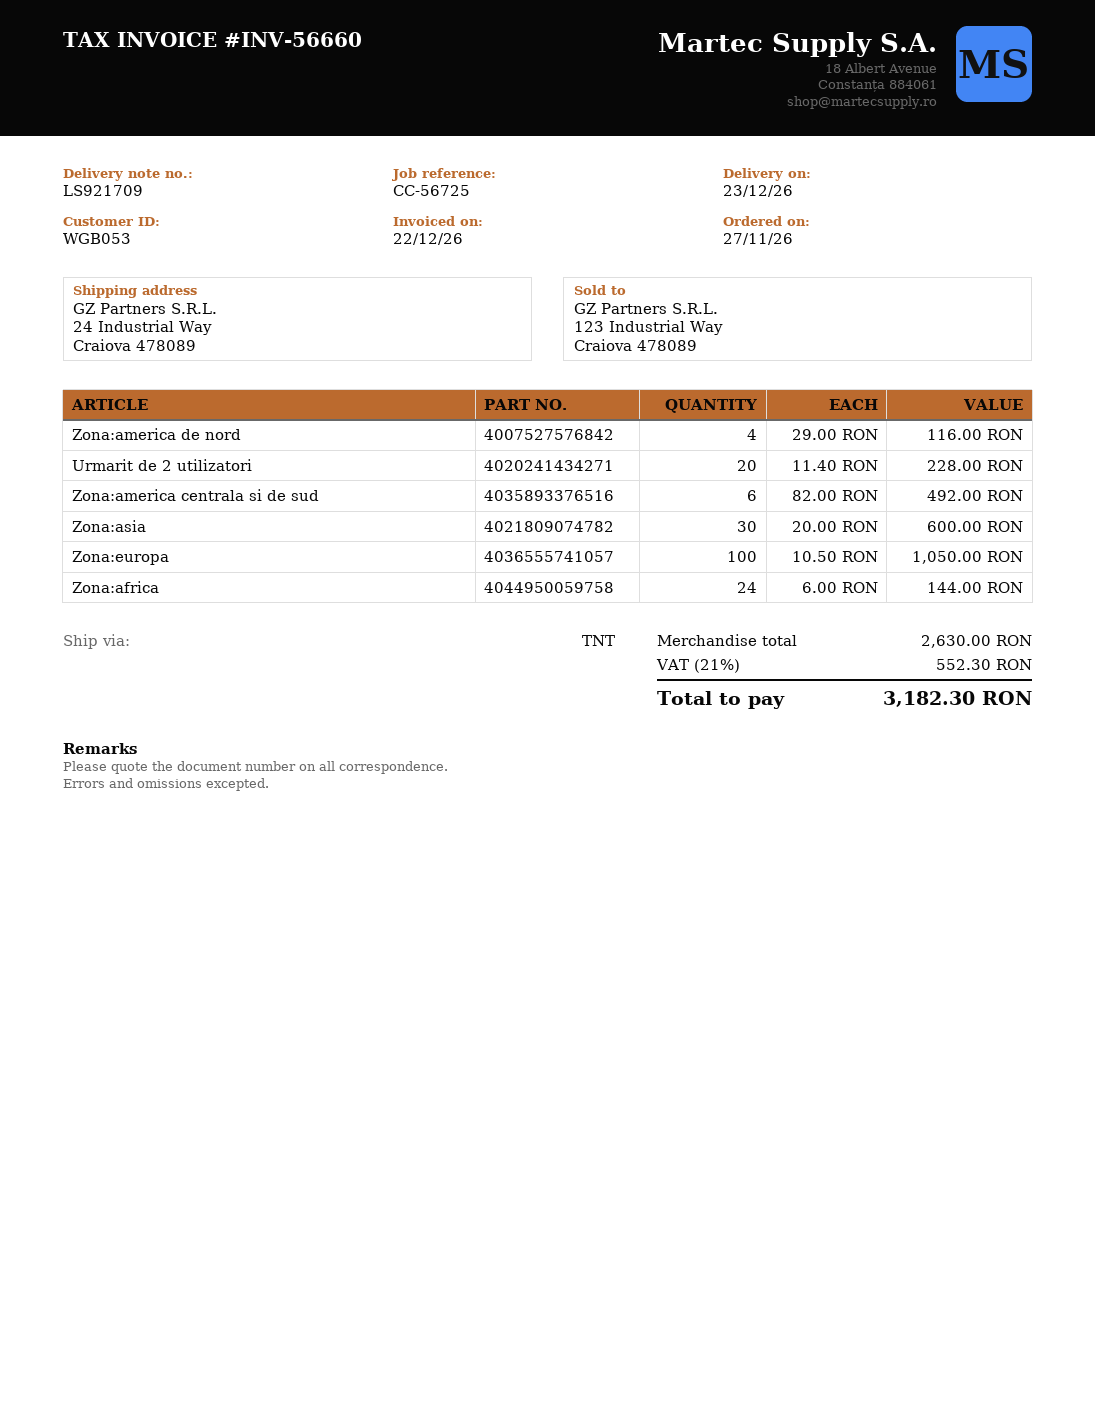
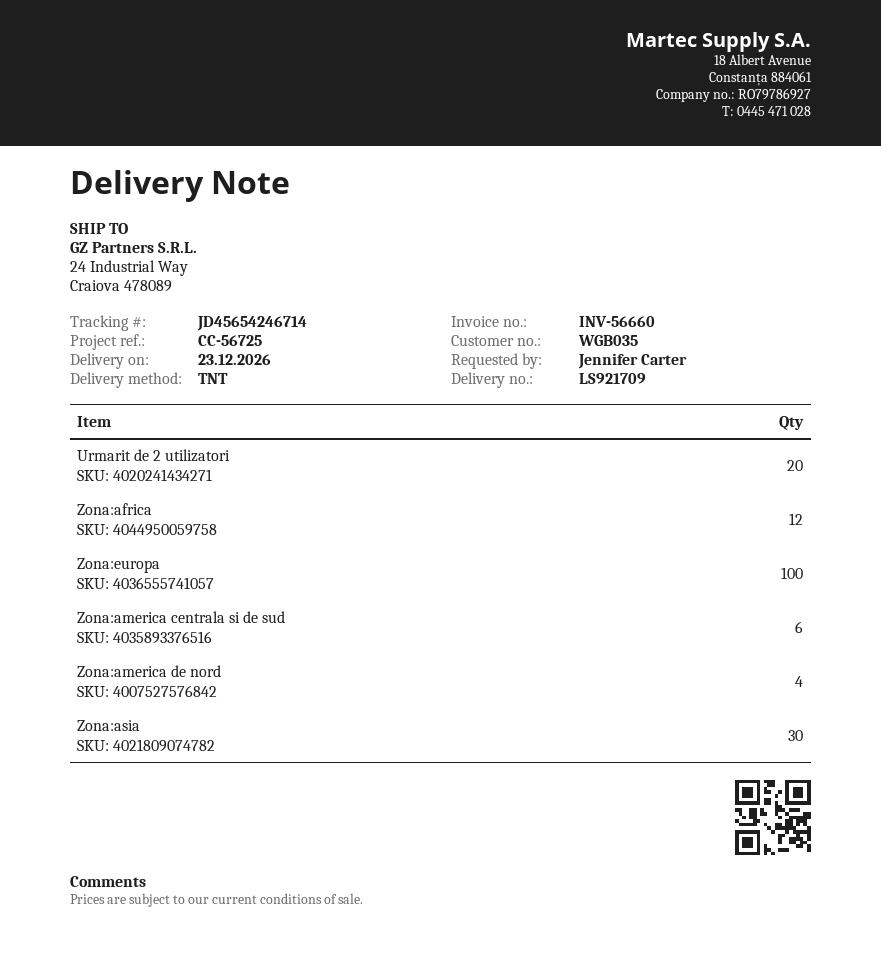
customer number: WGB053 -> WGB035
Zona:africa: 24 -> 12

